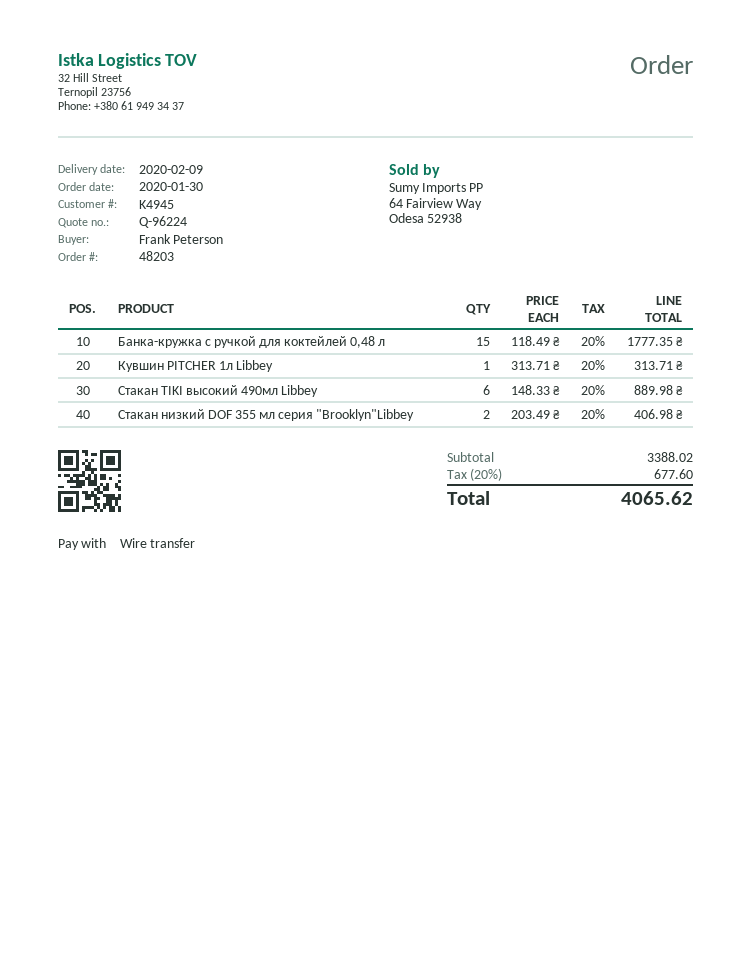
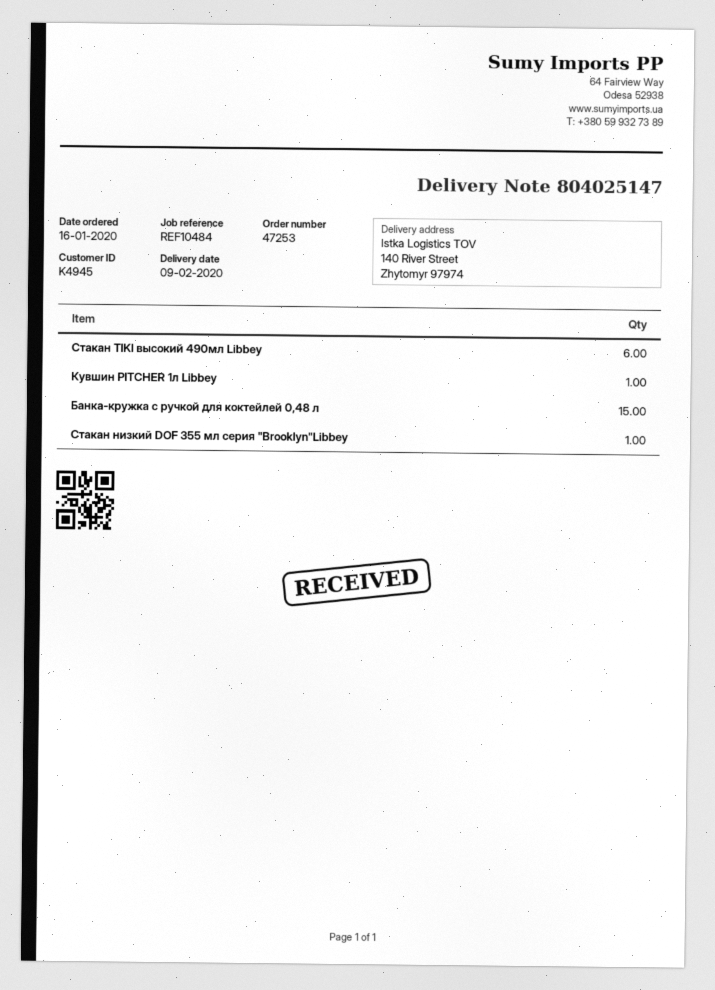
order number: 48203 -> 47253
order date: 2020-01-30 -> 2020-01-16
Стакан низкий DOF 355 мл серия "Brooklyn"Libbey: 2 -> 1

